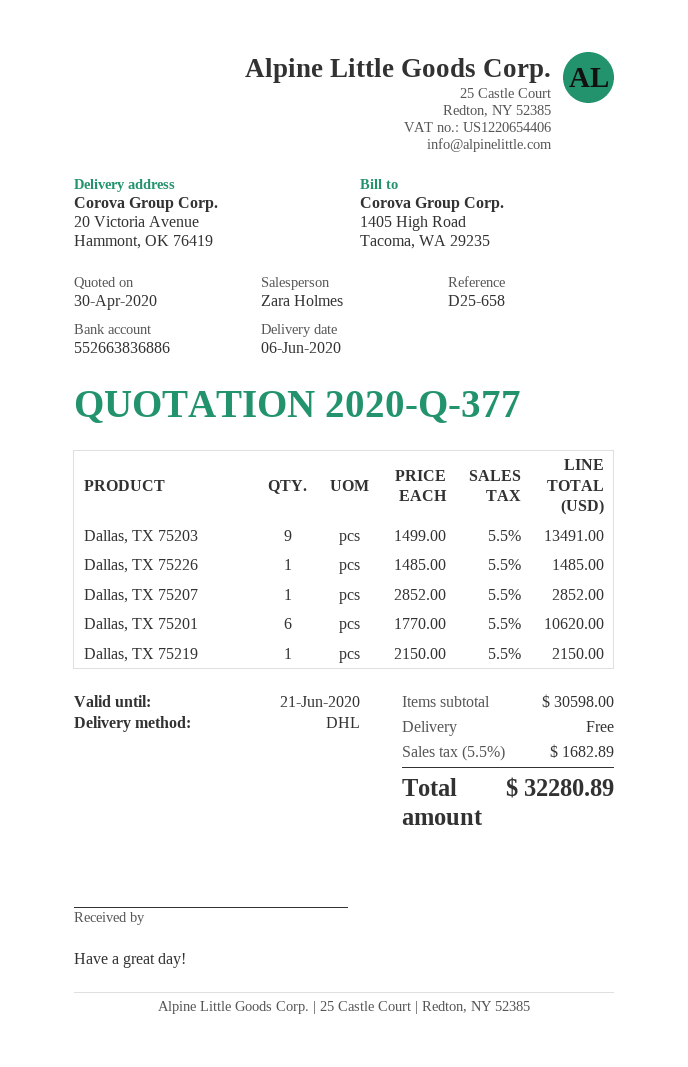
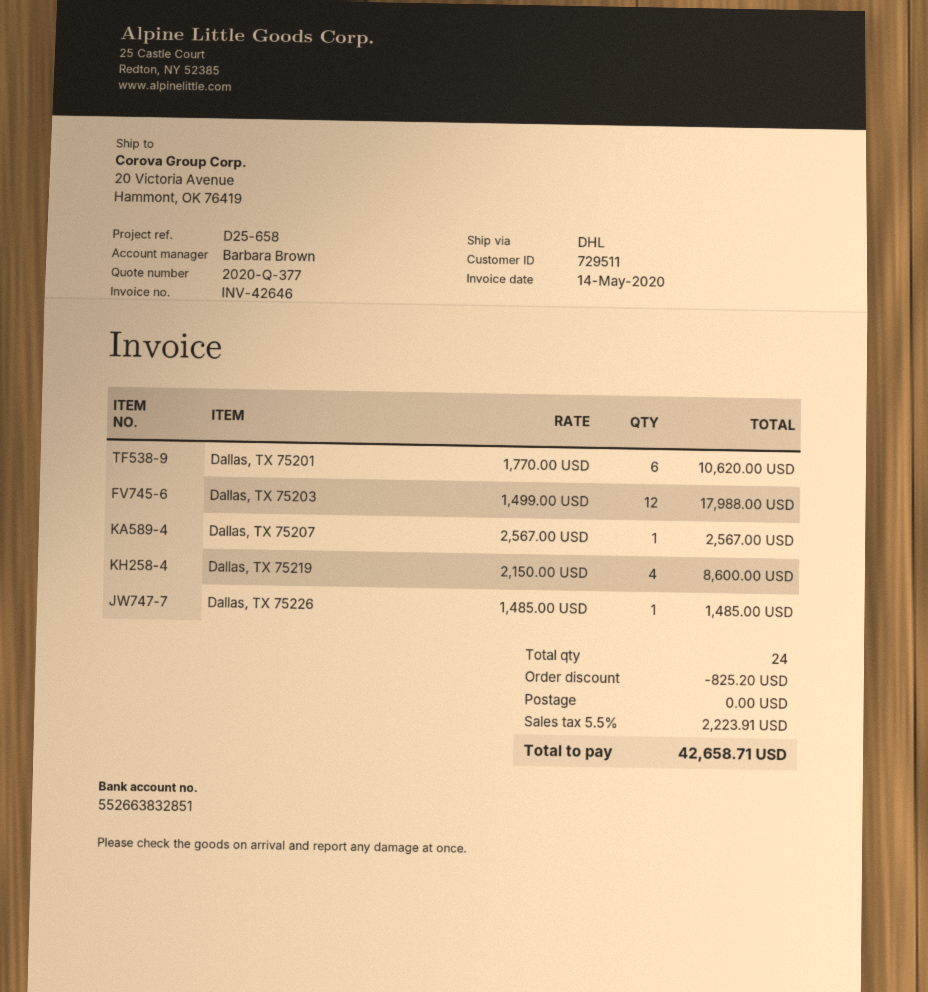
sales rep: Zara Holmes -> Barbara Brown
bank account: 552663836886 -> 552663832851
Dallas, TX 75203: 9 x 1499.00 = 13491.00 -> 12 x 1499.00 = 17988.00
Dallas, TX 75207: 1 x 2852.00 = 2852.00 -> 1 x 2567.00 = 2567.00
Dallas, TX 75219: 1 x 2150.00 = 2150.00 -> 4 x 2150.00 = 8600.00
discount: none -> 825.20
tax: 5.5% = 1682.89 -> 5.5% = 2223.91
total: 32280.89 -> 42658.71

